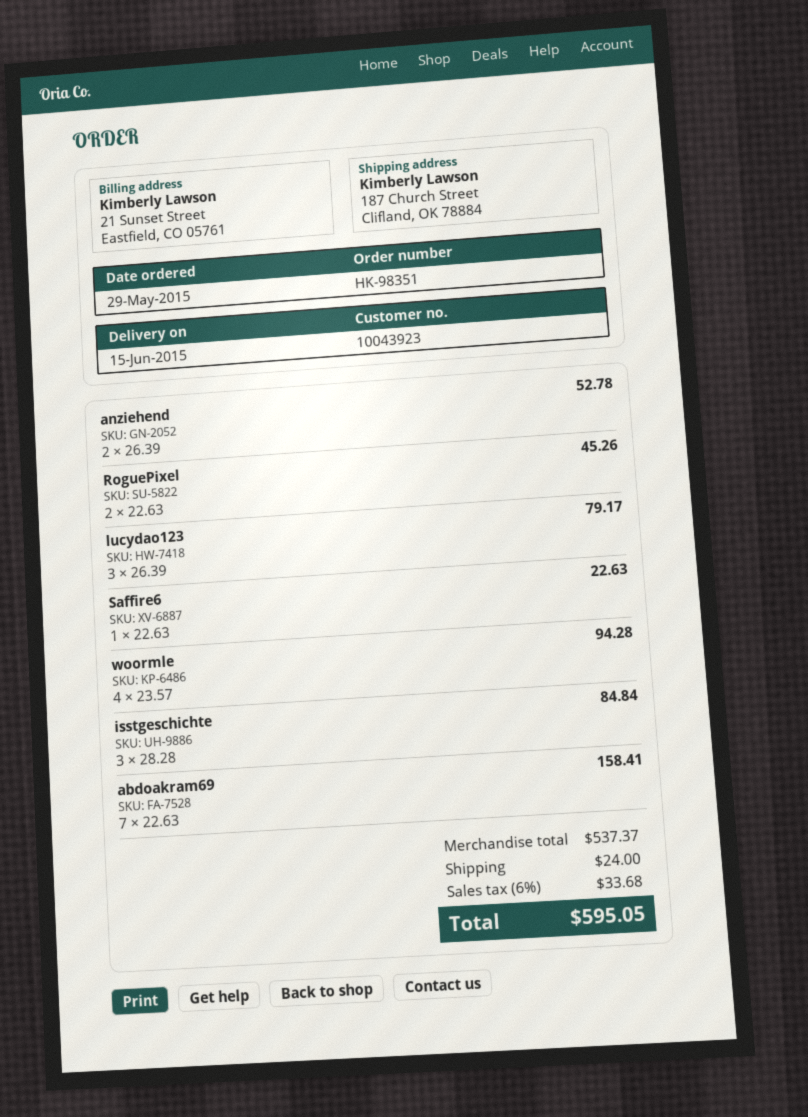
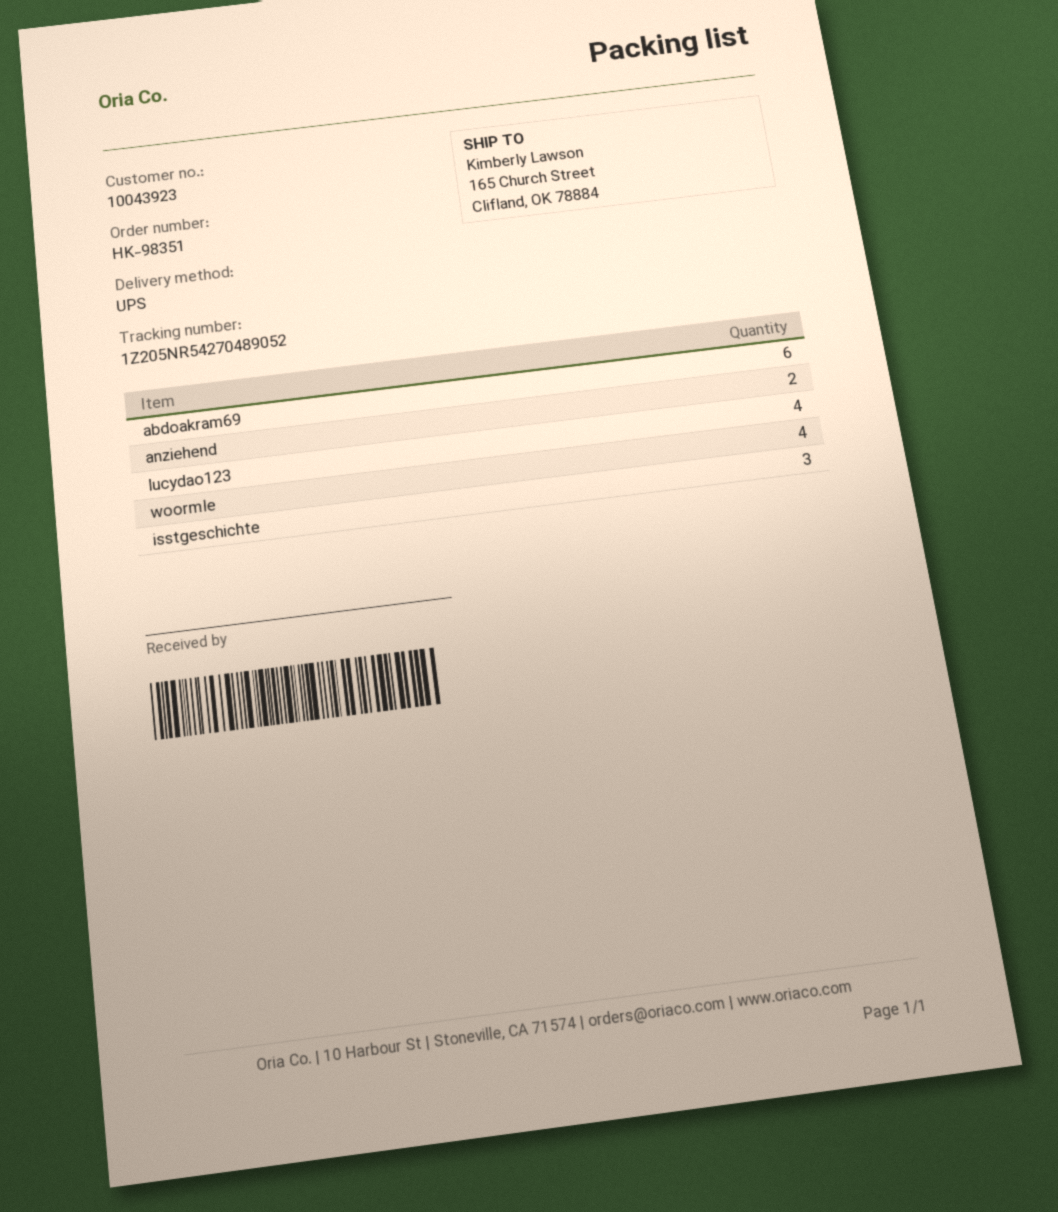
ship to: 187 Church Street, Clifland, OK 78884 -> 165 Church Street, Clifland, OK 78884
RoguePixel: 2 -> none
lucydao123: 3 -> 4
Saffire6: 1 -> none
abdoakram69: 7 -> 6

